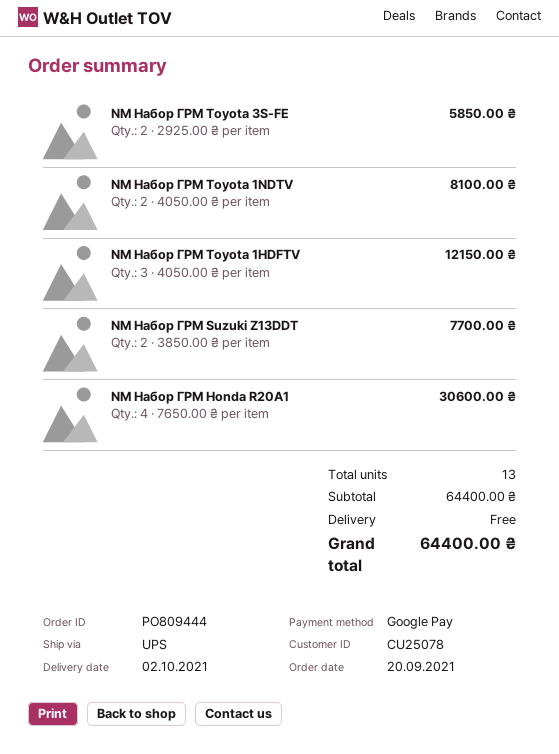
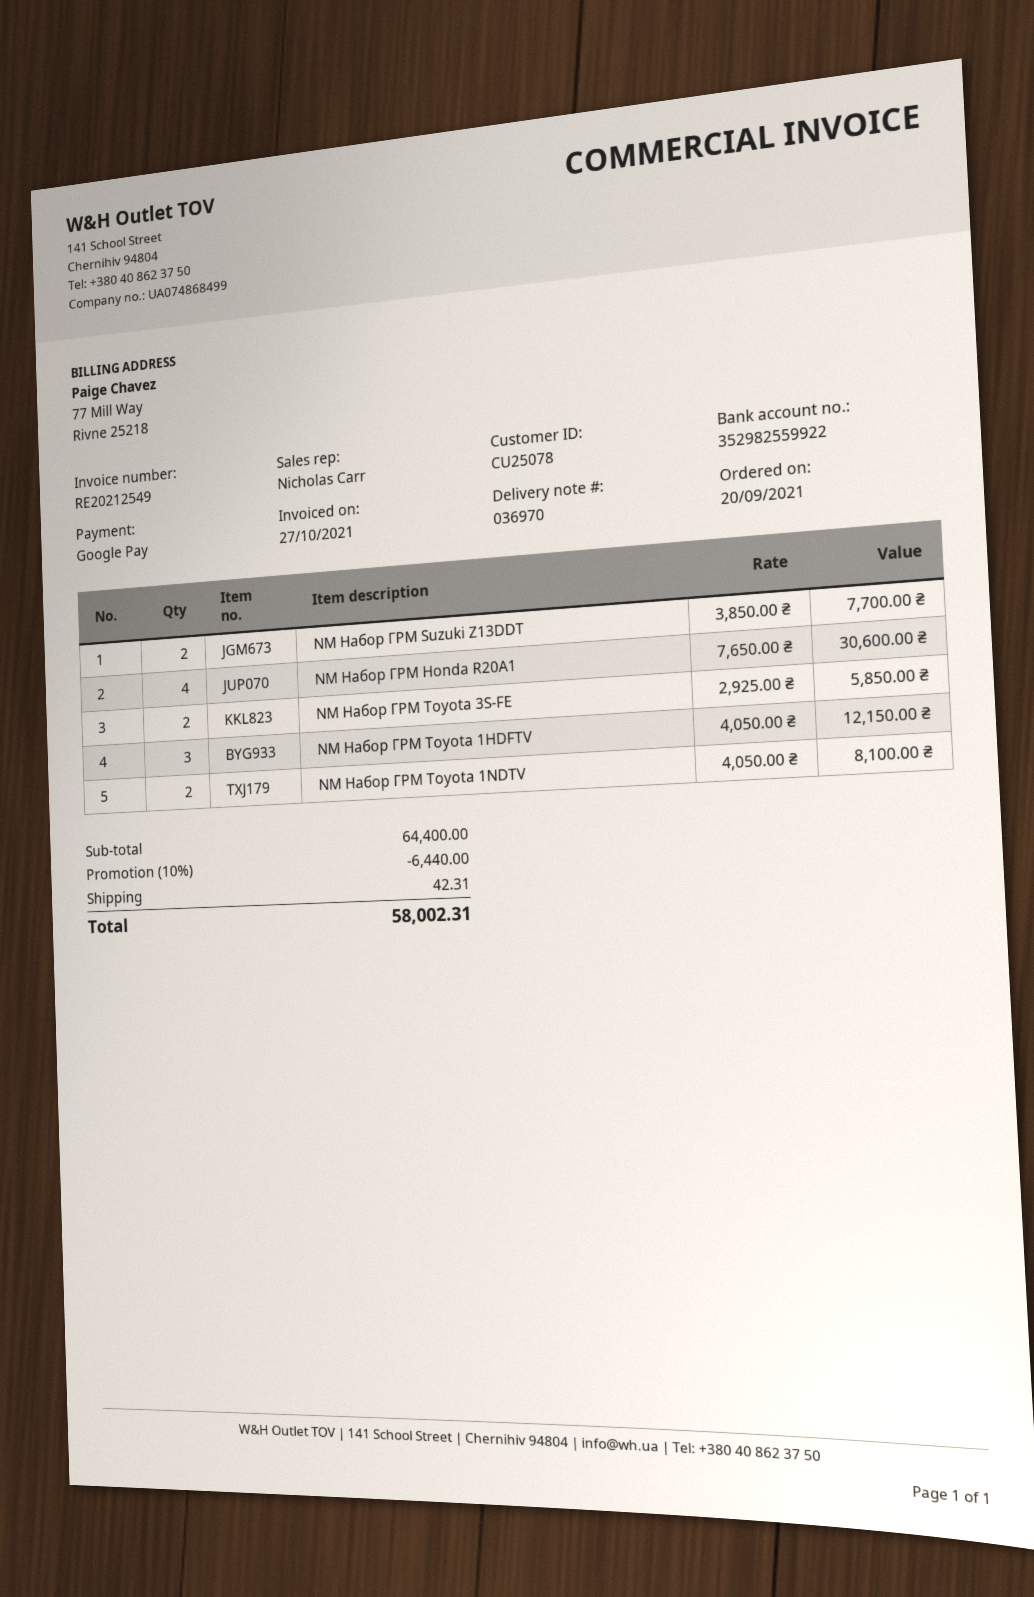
discount: none -> 10% = 6440.00
shipping: 0.00 -> 42.31
total: 64400.00 -> 58002.31

